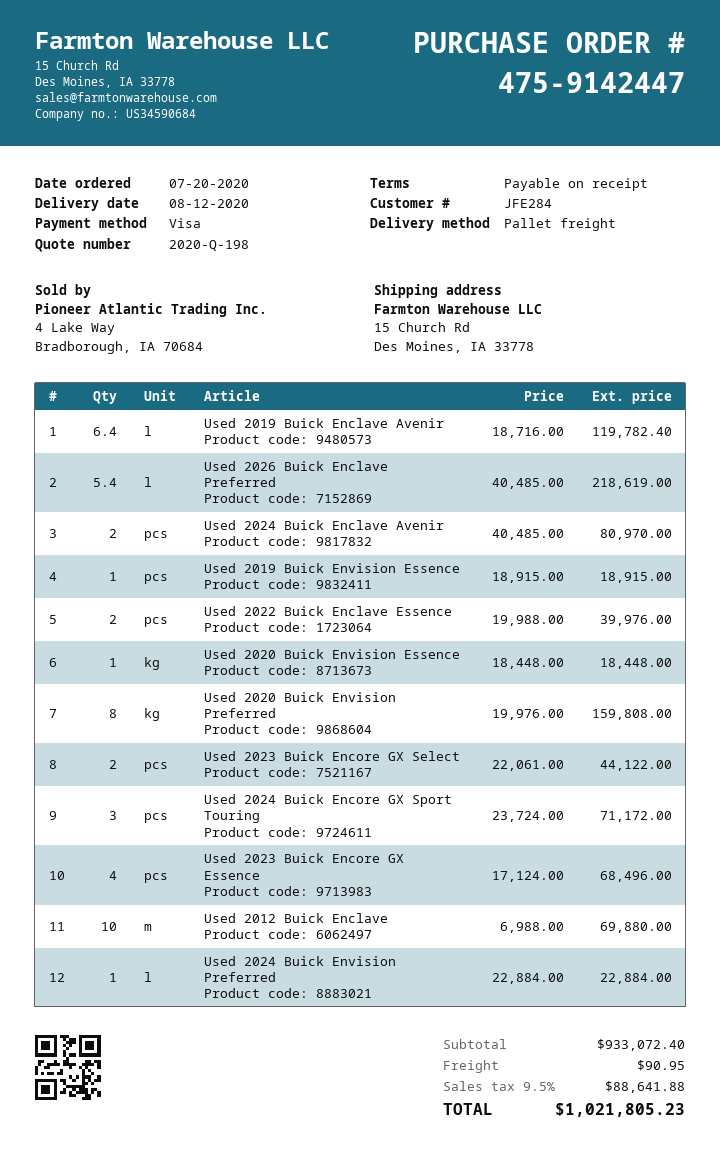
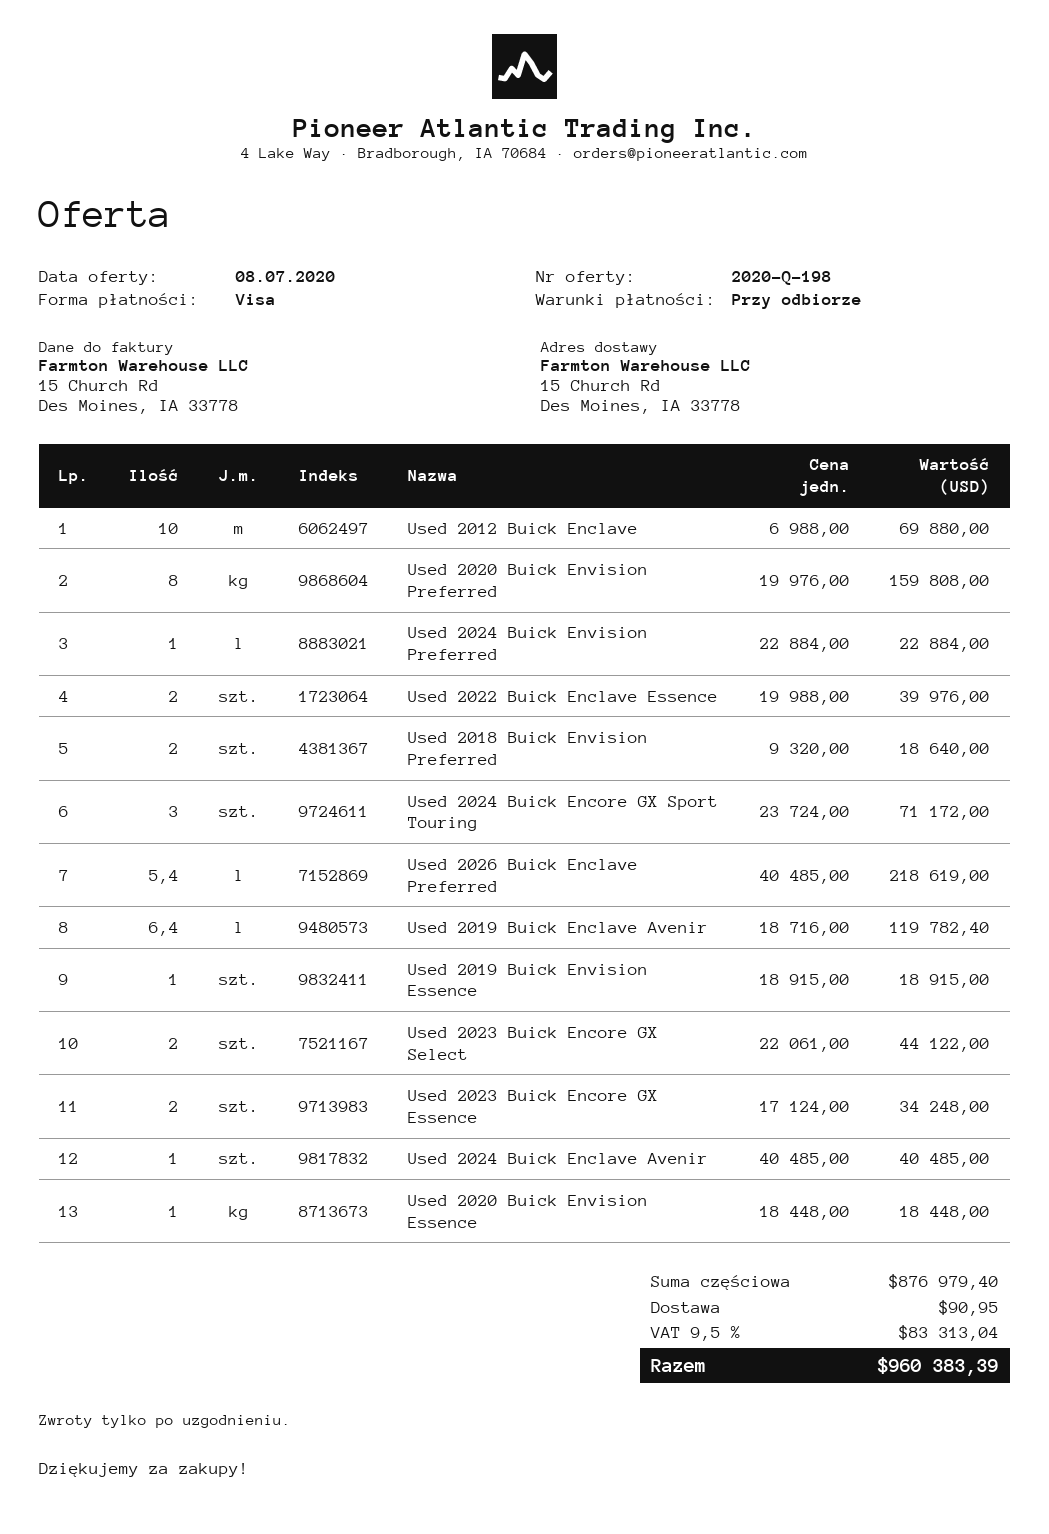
Used 2024 Buick Enclave Avenir: 2 x 40485.00 = 80970.00 -> 1 x 40485.00 = 40485.00
Used 2023 Buick Encore GX Essence: 4 x 17124.00 = 68496.00 -> 2 x 17124.00 = 34248.00
Used 2018 Buick Envision Preferred: none -> 2 x 9320.00 = 18640.00
subtotal: 933072.40 -> 876979.40
tax: 9.5% = 88641.88 -> 9.5% = 83313.04
total: 1021805.23 -> 960383.39

